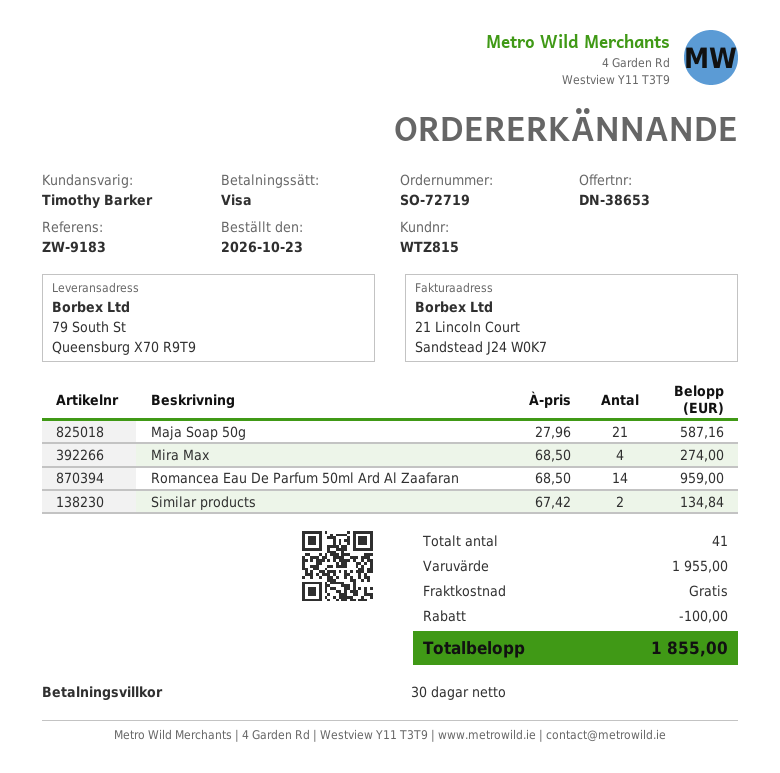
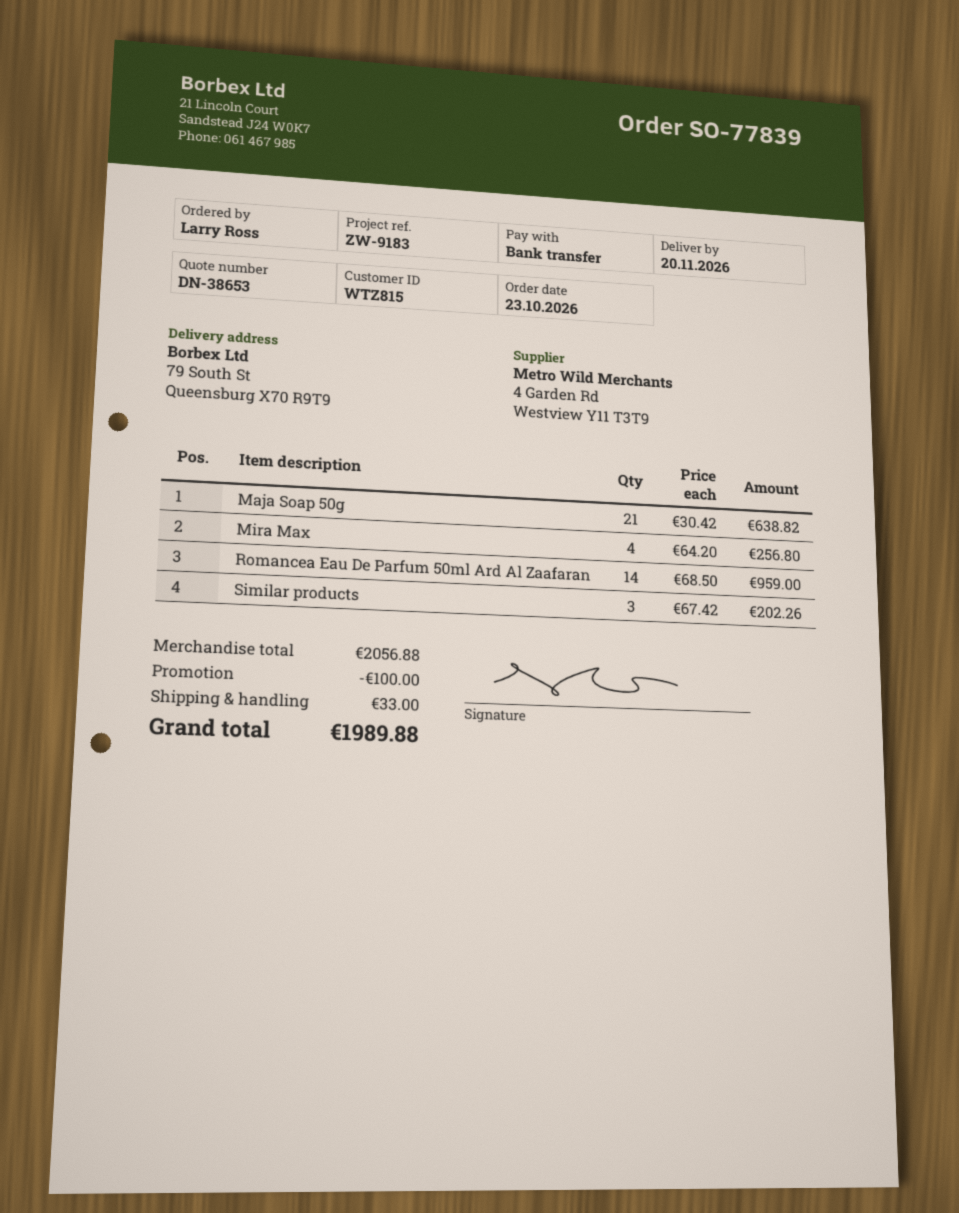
order number: SO-72719 -> SO-77839
payment method: Visa -> bank transfer
Maja Soap 50g: 21 x 27.96 = 587.16 -> 21 x 30.42 = 638.82
Mira Max: 4 x 68.50 = 274.00 -> 4 x 64.20 = 256.80
Similar products: 2 x 67.42 = 134.84 -> 3 x 67.42 = 202.26
subtotal: 1955.00 -> 2056.88
shipping: 0.00 -> 33.00
total: 1855.00 -> 1989.88

